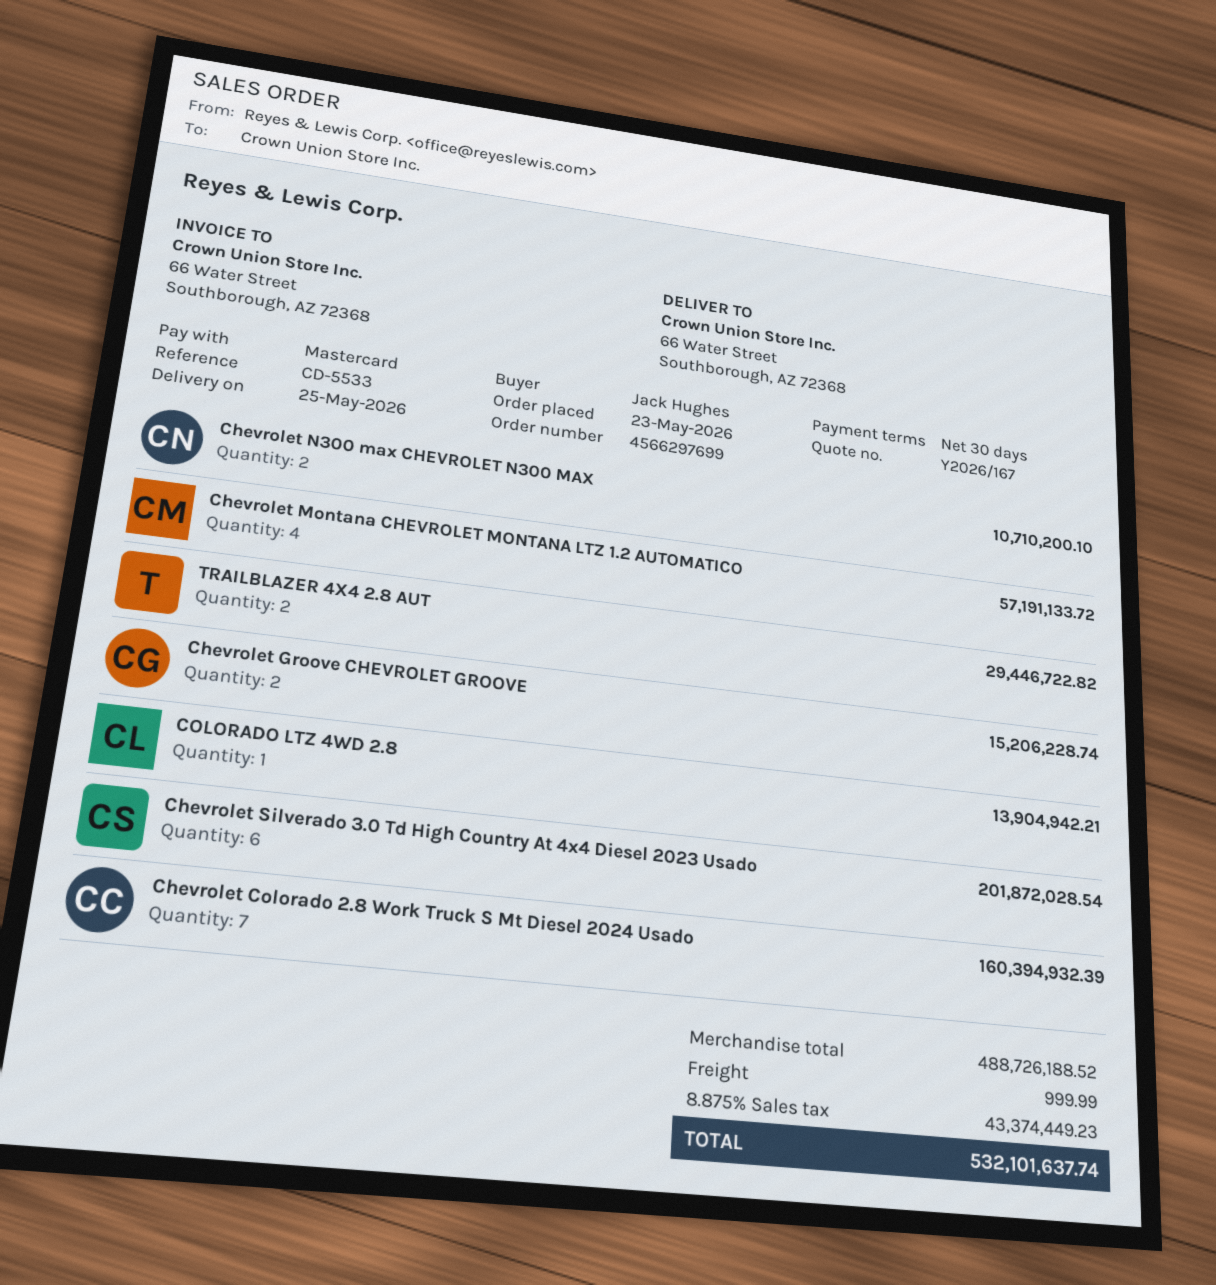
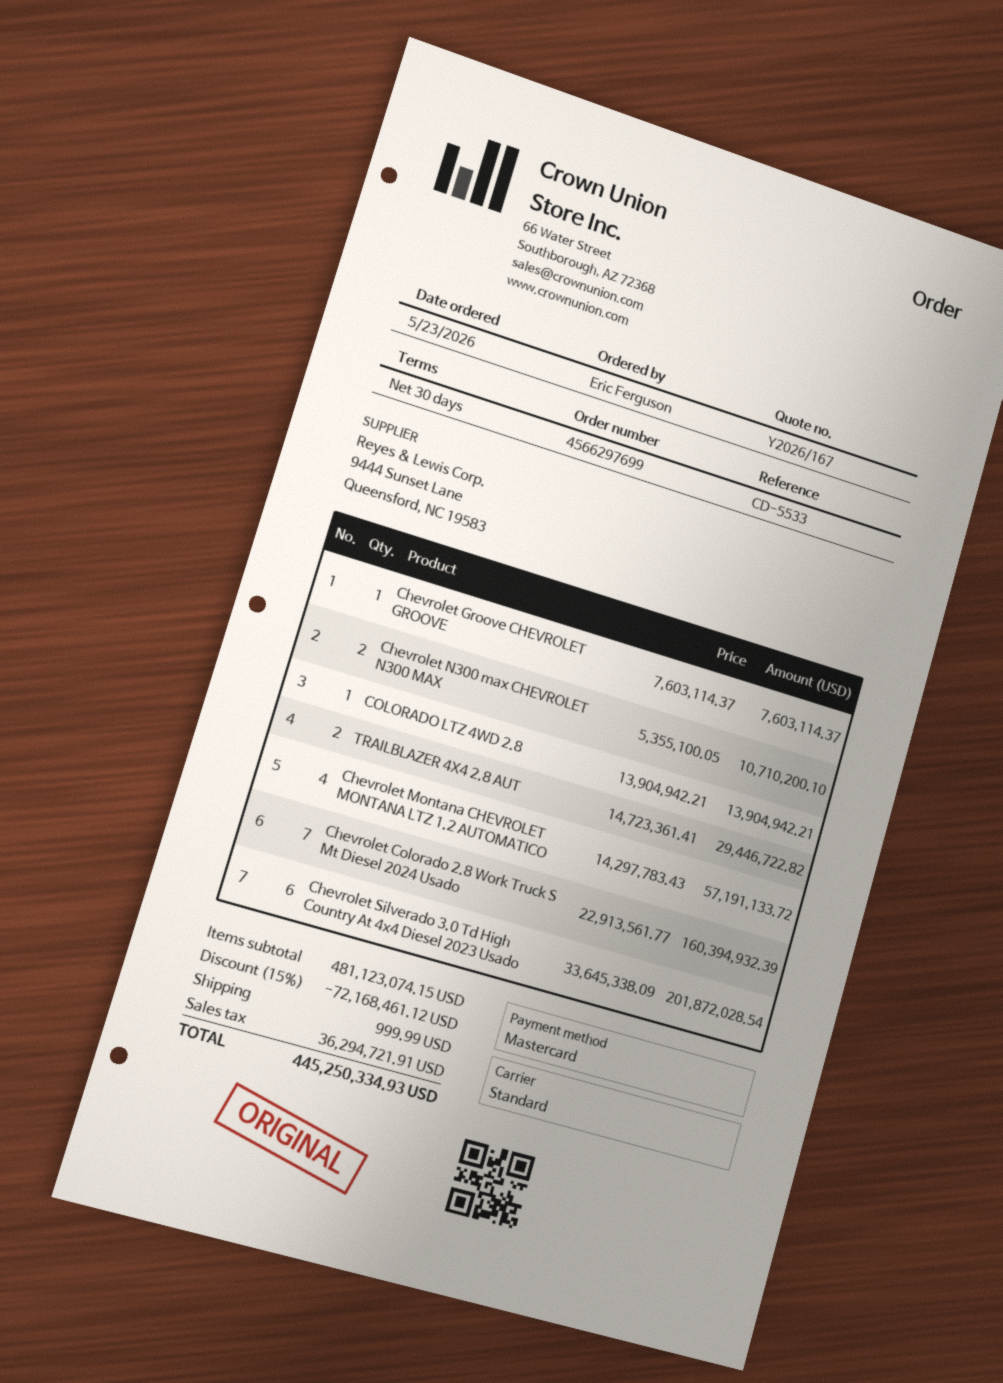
ordered by: Jack Hughes -> Eric Ferguson
Chevrolet Groove CHEVROLET GROOVE: 2 for 15206228.74 -> 1 for 7603114.37
subtotal: 488726188.52 -> 481123074.15
discount: none -> 15% = 72168461.12
tax: 43374449.23 -> 36294721.91
total: 532101637.74 -> 445250334.93

